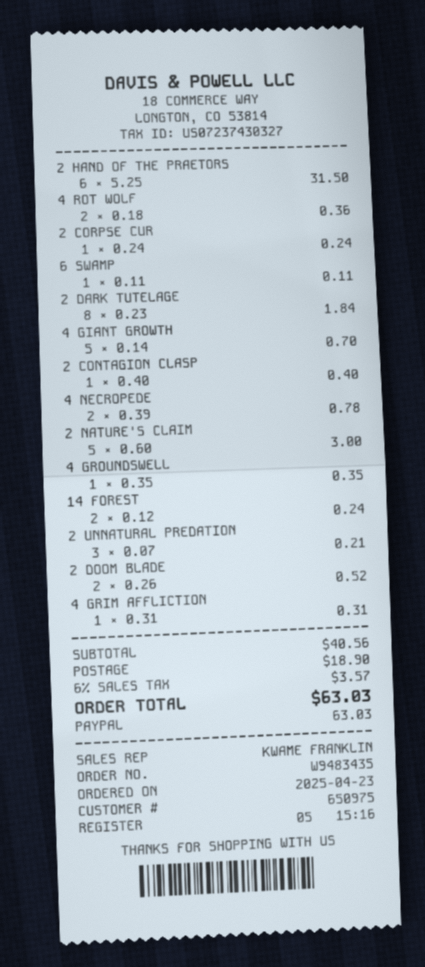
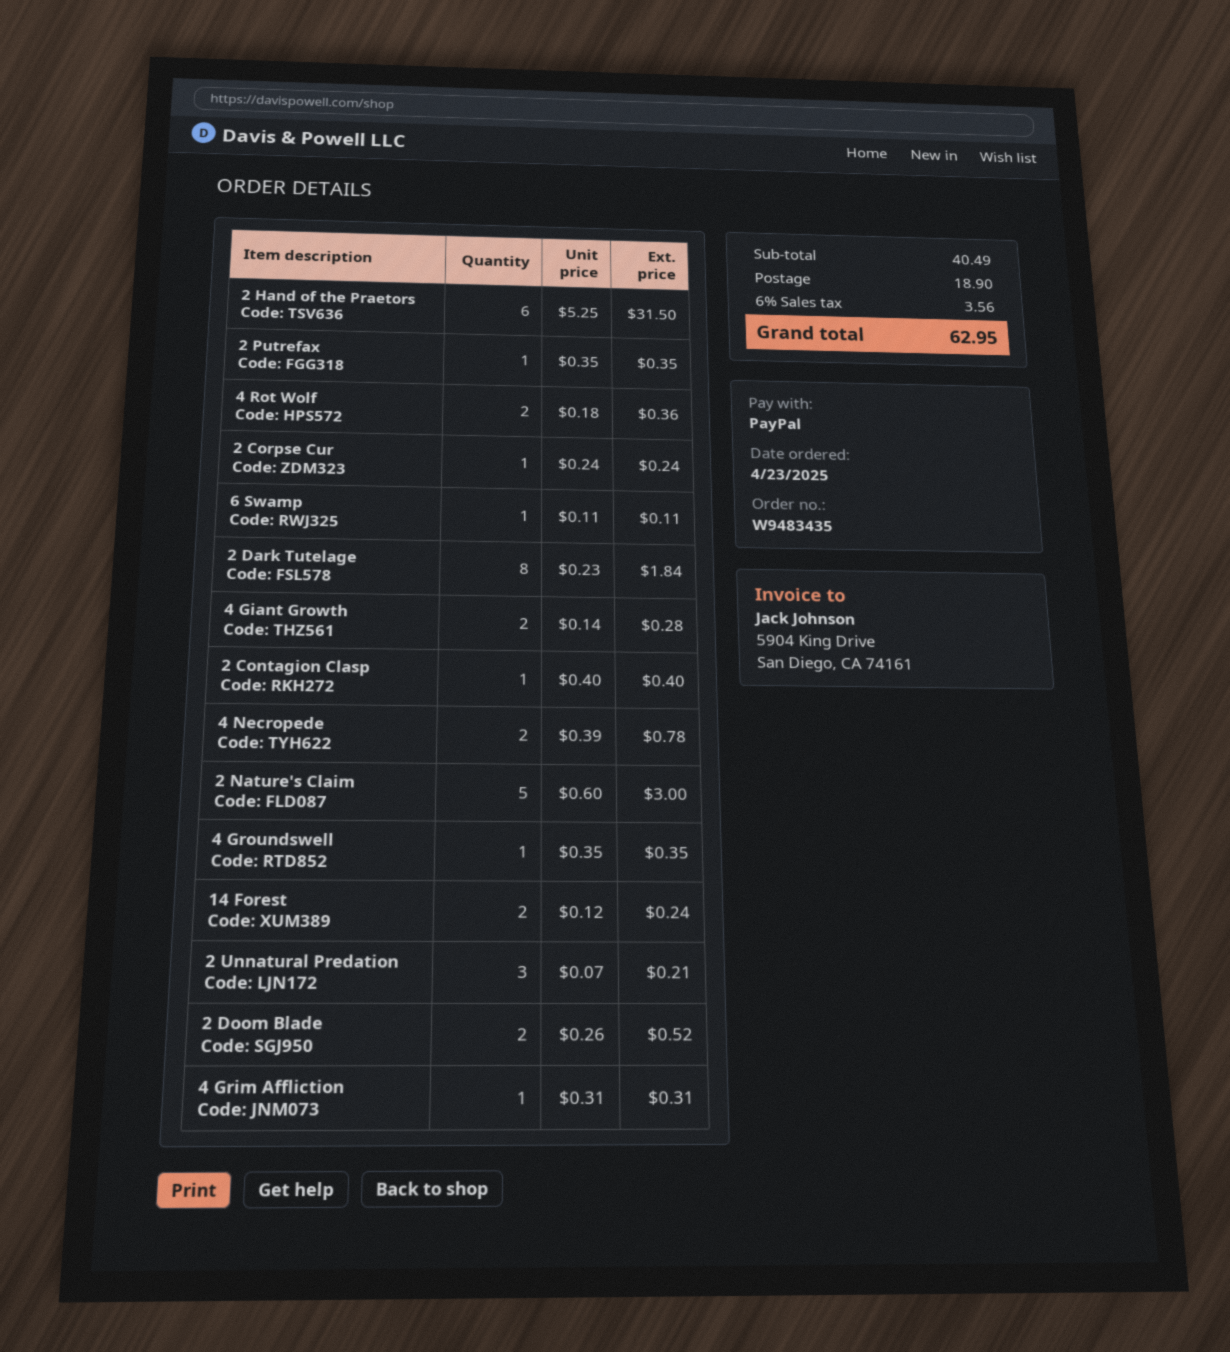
4 GIANT GROWTH: 5 x 0.14 = 0.70 -> 2 x 0.14 = 0.28
2 Putrefax: none -> 1 x 0.35 = 0.35
subtotal: 40.56 -> 40.49
tax: 6% = 3.57 -> 6% = 3.56
total: 63.03 -> 62.95

